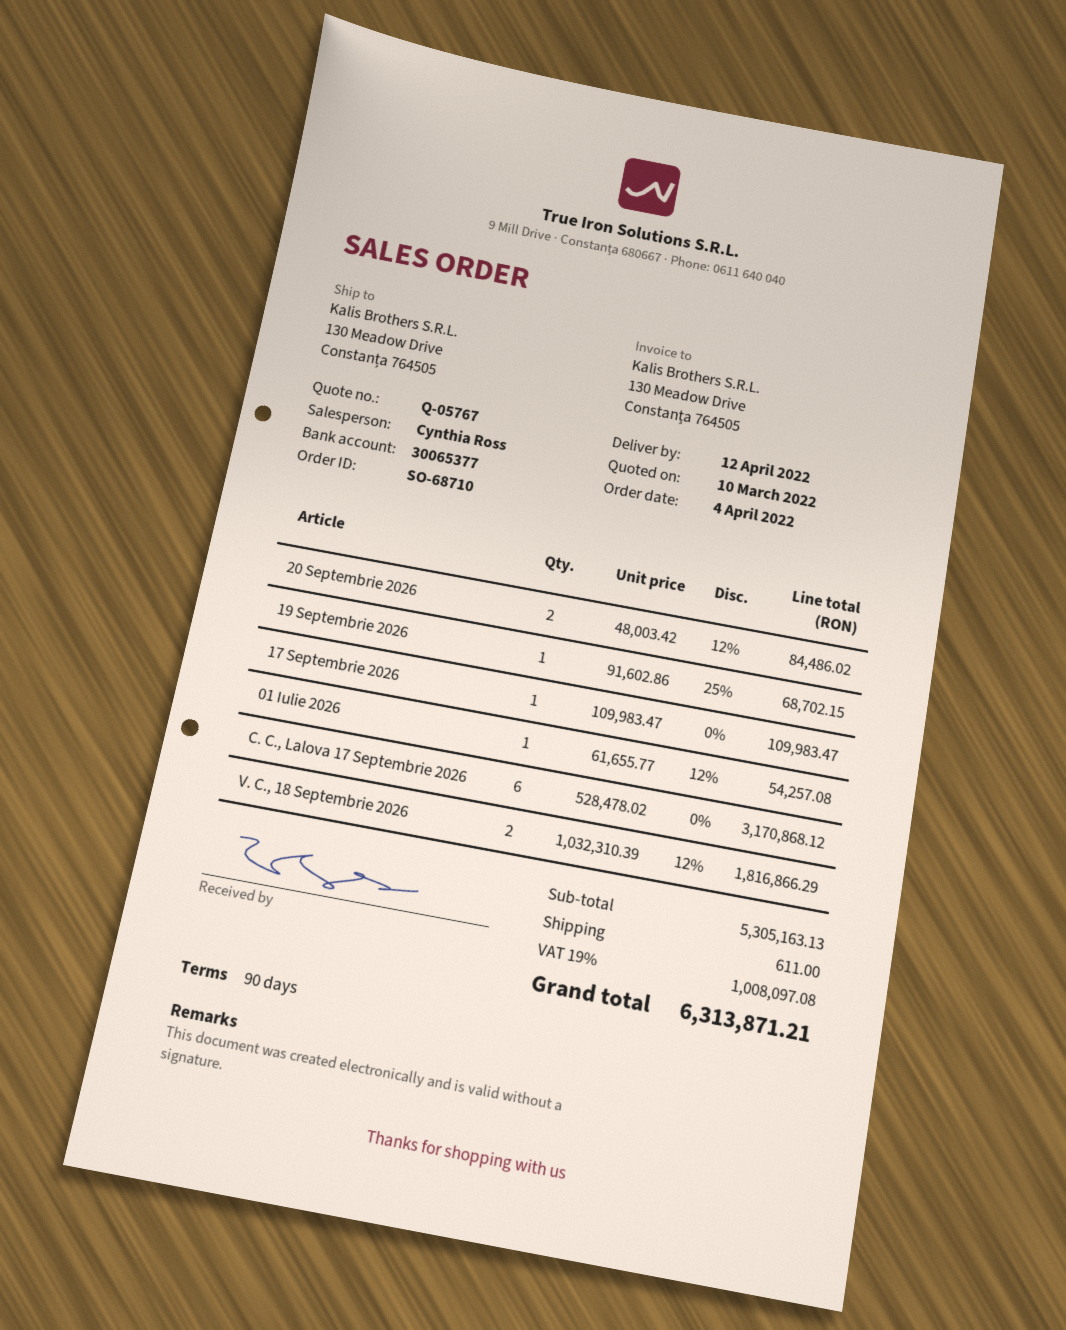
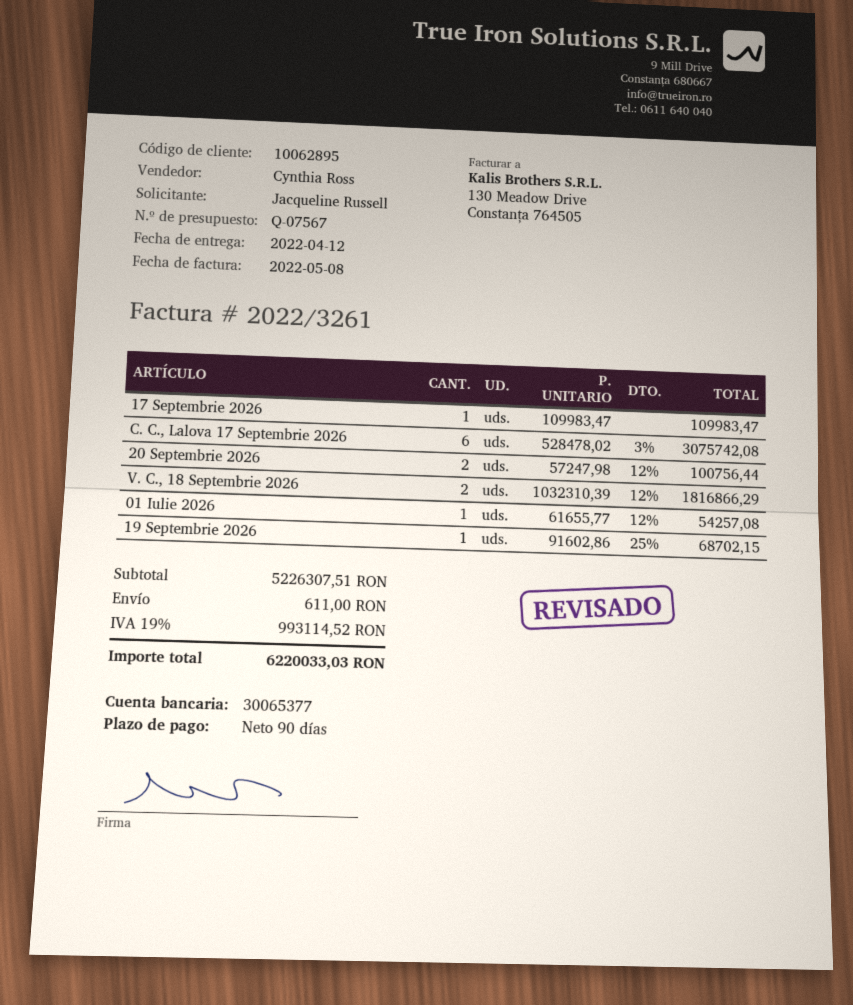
quote number: Q-05767 -> Q-07567
20 Septembrie 2026: 2 x 48003.42 - 12% = 84486.02 -> 2 x 57247.98 - 12% = 100756.44
C. C., Lalova 17 Septembrie 2026: 6 x 528478.02 = 3170868.12 -> 6 x 528478.02 - 3% = 3075742.08
subtotal: 5305163.13 -> 5226307.51
tax: 19% = 1008097.08 -> 19% = 993114.52
total: 6313871.21 -> 6220033.03

